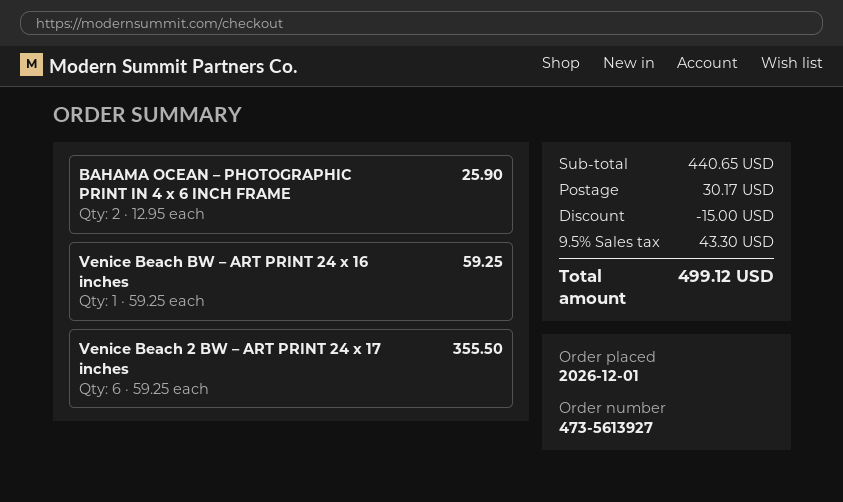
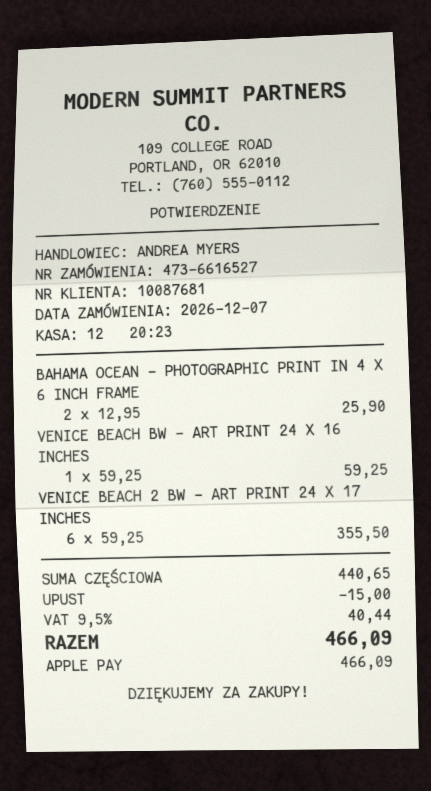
order number: 473-5613927 -> 473-6616527
order date: 2026-12-01 -> 2026-12-07
shipping: 30.17 -> none
tax: 9.5% = 43.30 -> 9.5% = 40.44
total: 499.12 -> 466.09

